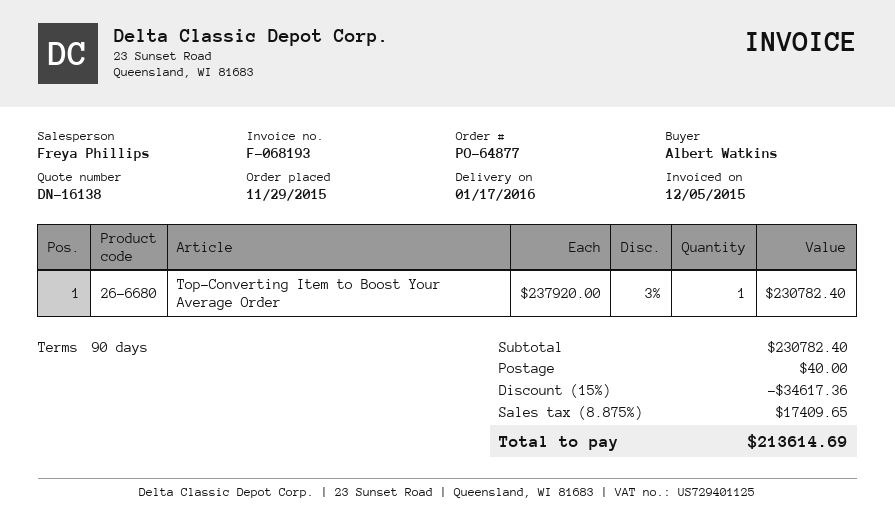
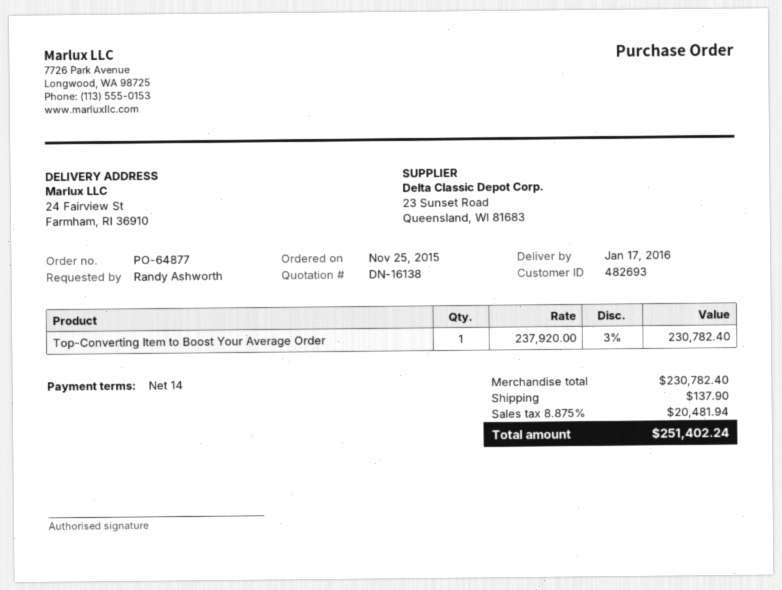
order date: 2015-11-29 -> 2015-11-25
payment terms: 90 days -> 14 days
ordered by: Albert Watkins -> Randy Ashworth
discount: 15% = 34617.36 -> none
shipping: 40.00 -> 137.90
tax: 8.875% = 17409.65 -> 8.875% = 20481.94
total: 213614.69 -> 251402.24

